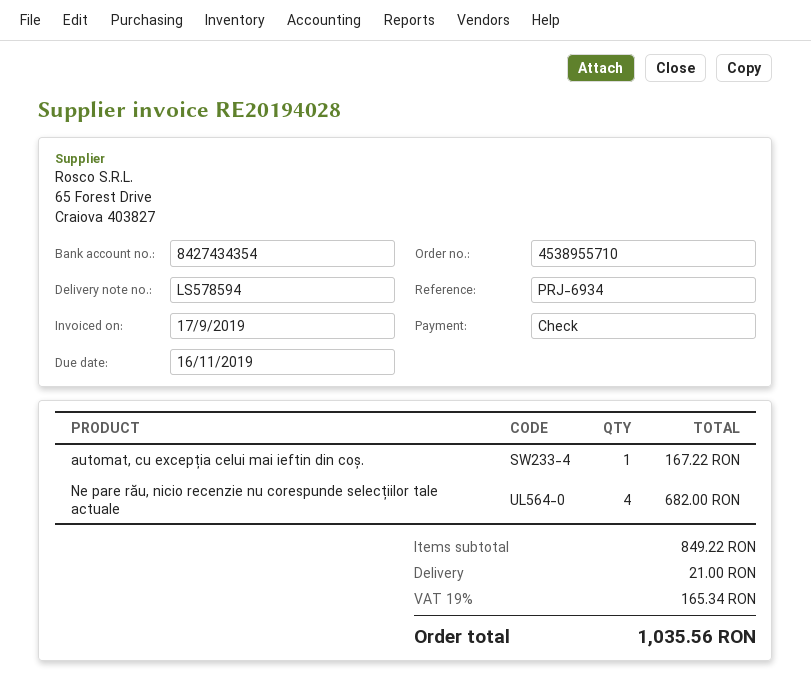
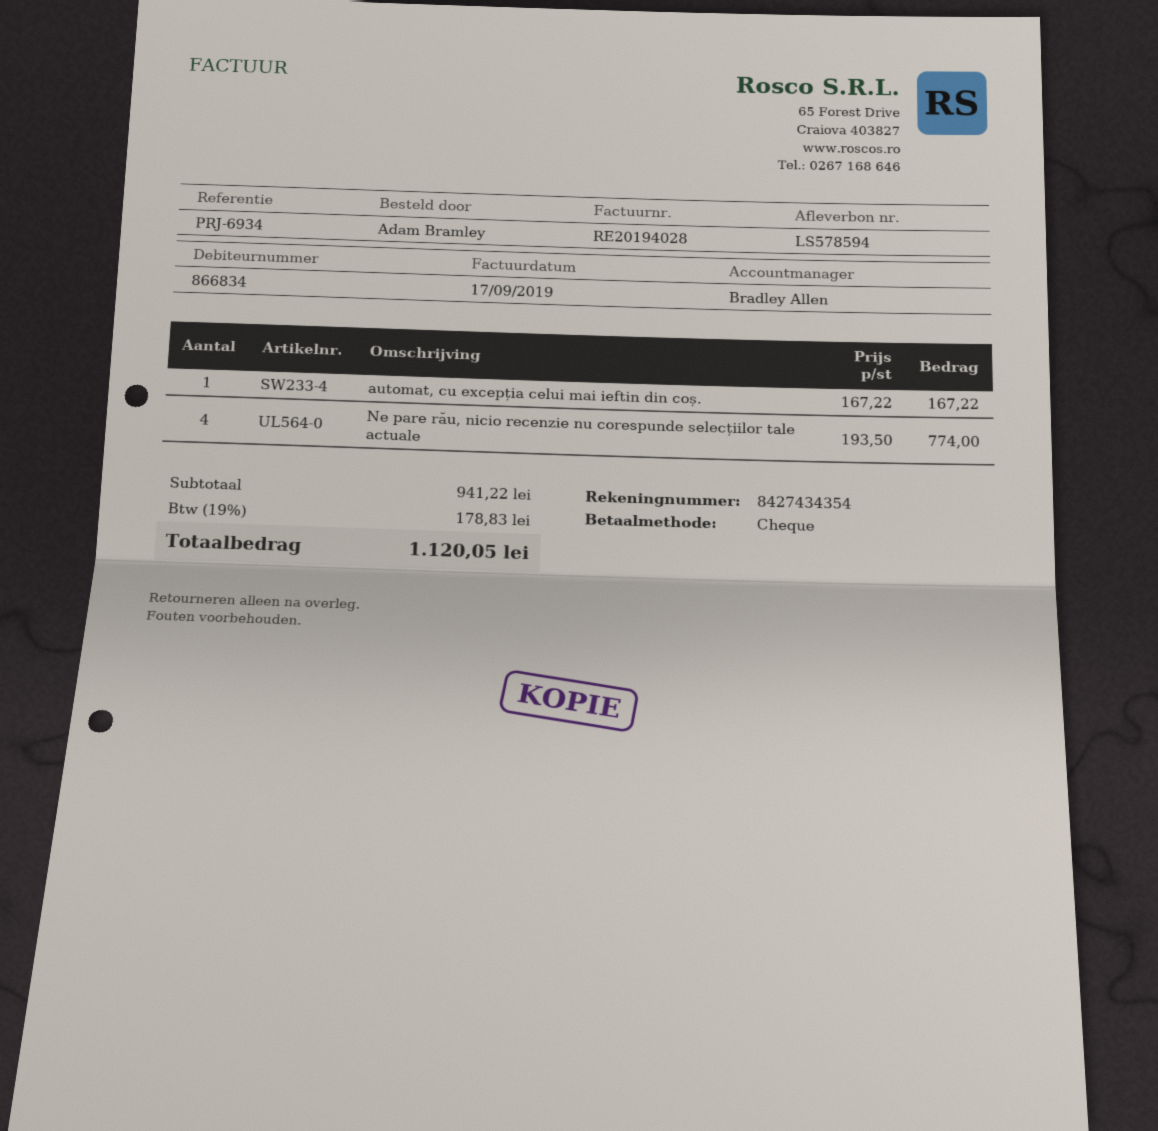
Ne pare rău, nicio recenzie nu corespunde selecțiilor tale actuale: 4 for 682.00 -> 4 for 774.00
subtotal: 849.22 -> 941.22
shipping: 21.00 -> none
tax: 19% = 165.34 -> 19% = 178.83
total: 1035.56 -> 1120.05

